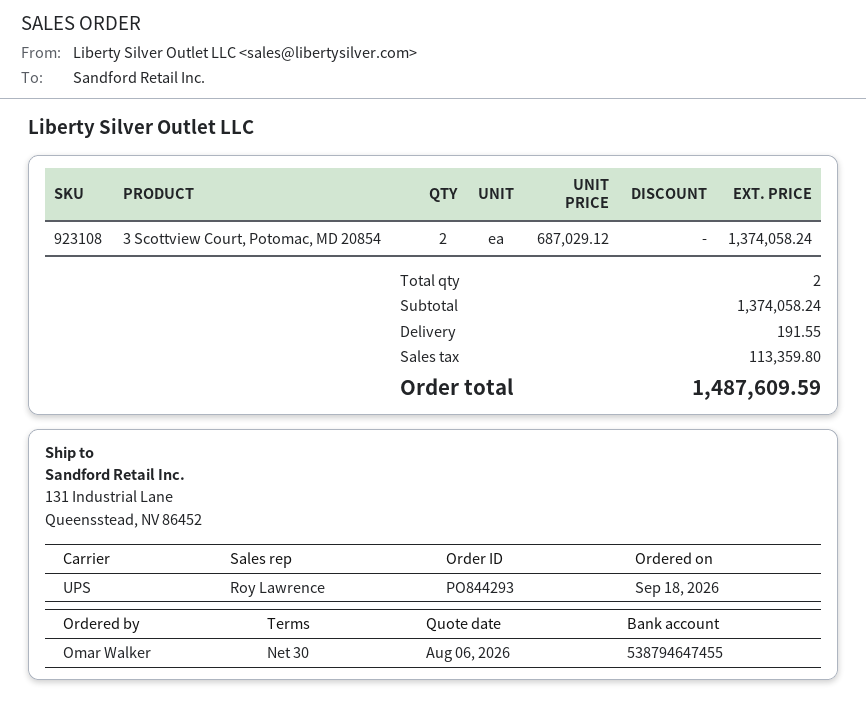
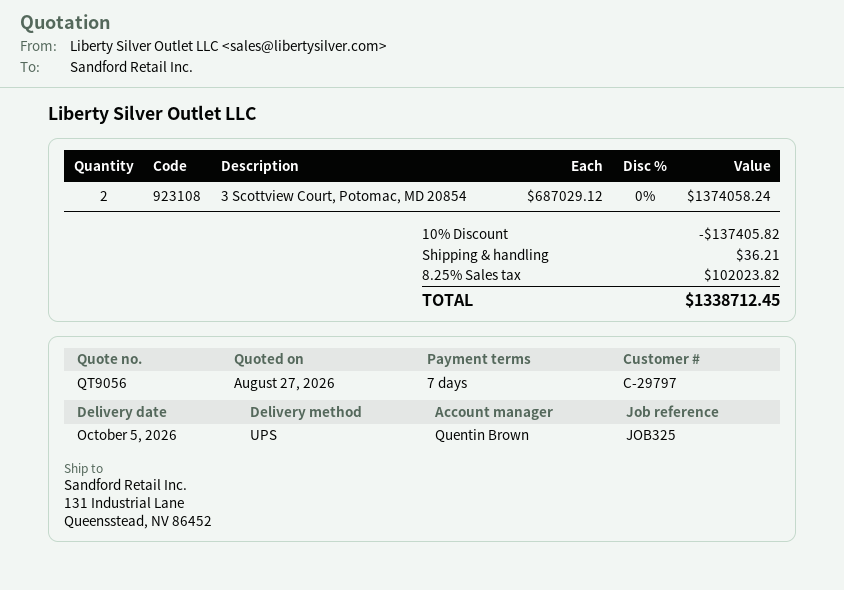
quote date: 2026-08-06 -> 2026-08-27
payment terms: 30 days -> 7 days
sales rep: Roy Lawrence -> Quentin Brown
discount: none -> 10% = 137405.82
shipping: 191.55 -> 36.21
tax: 113359.80 -> 102023.82
total: 1487609.59 -> 1338712.45

